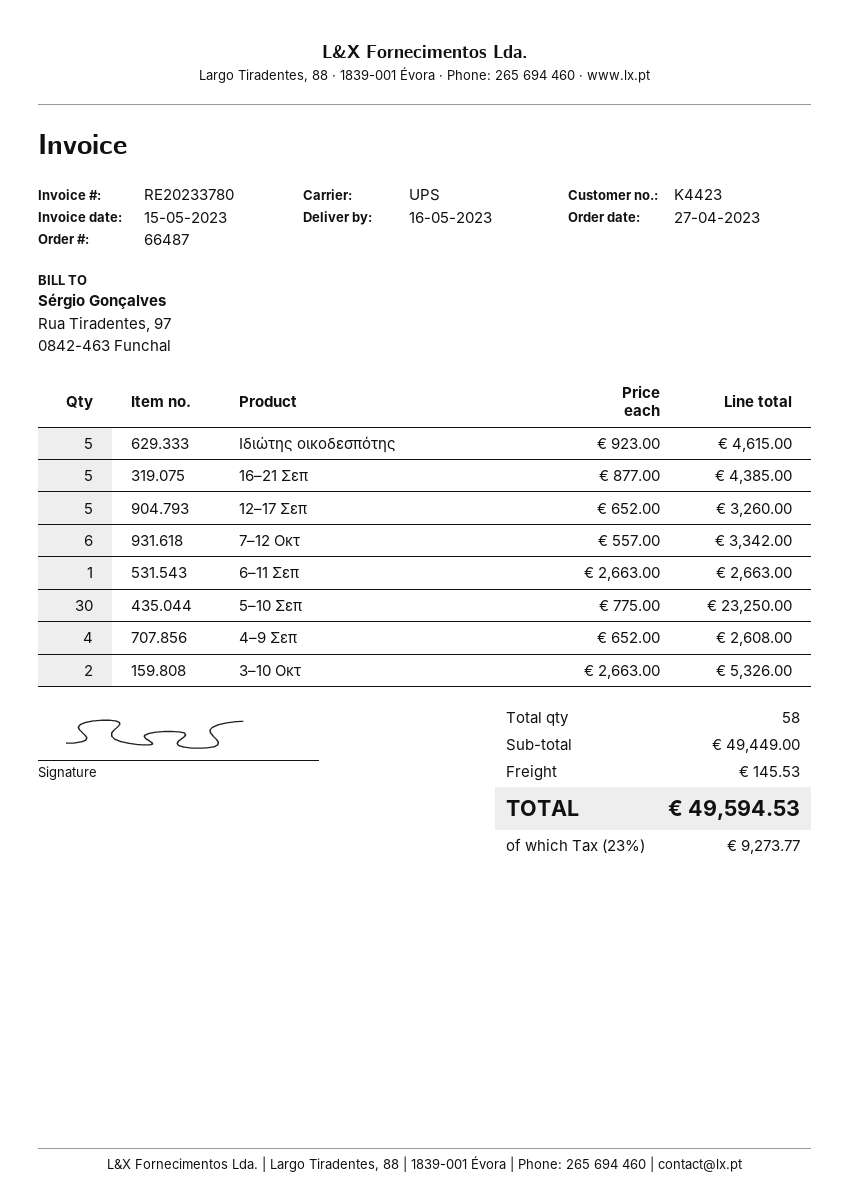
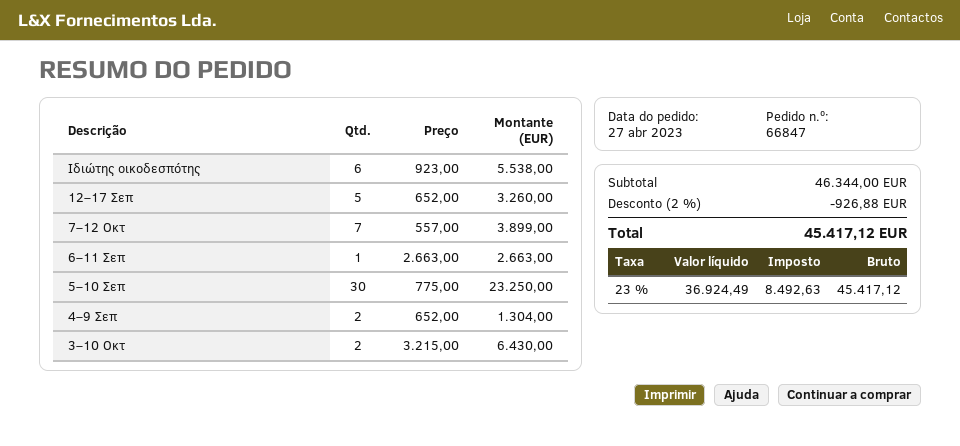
order number: 66487 -> 66847
Ιδιώτης οικοδεσπότης: 5 x 923.00 = 4615.00 -> 6 x 923.00 = 5538.00
16–21 Σεπ: 5 x 877.00 = 4385.00 -> none
7–12 Οκτ: 6 x 557.00 = 3342.00 -> 7 x 557.00 = 3899.00
4–9 Σεπ: 4 x 652.00 = 2608.00 -> 2 x 652.00 = 1304.00
3–10 Οκτ: 2 x 2663.00 = 5326.00 -> 2 x 3215.00 = 6430.00
subtotal: 49449.00 -> 46344.00
discount: none -> 2% = 926.88
shipping: 145.53 -> none
tax: 23% = 9273.77 -> 23% = 8492.63
total: 49594.53 -> 45417.12

